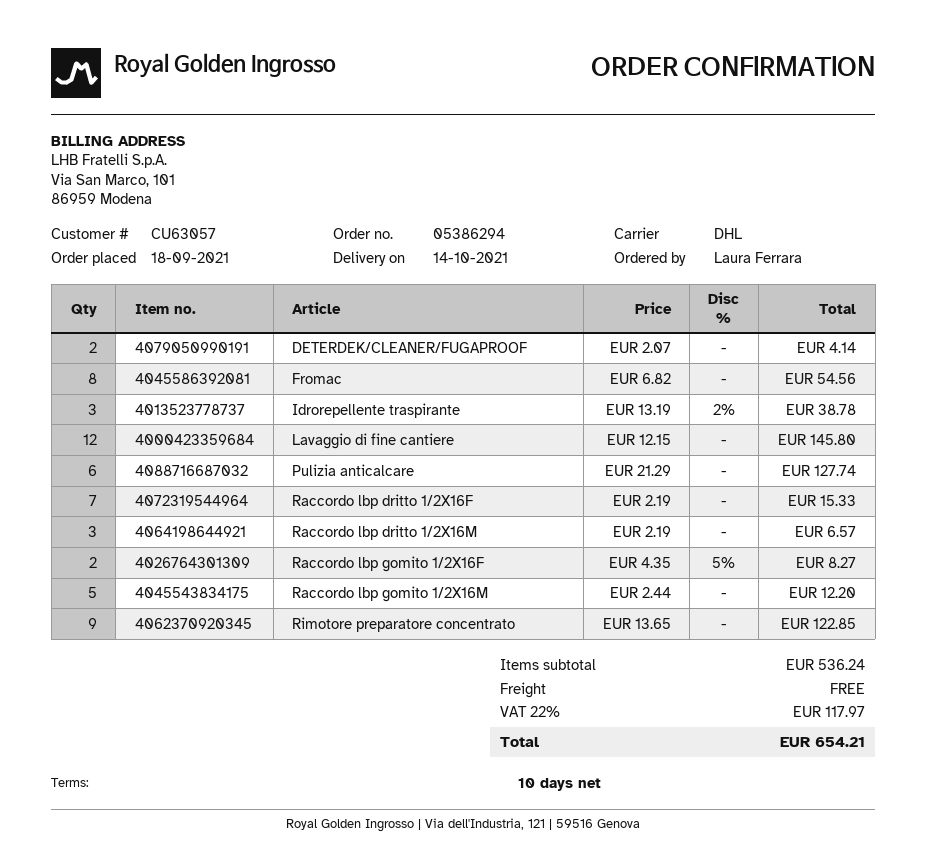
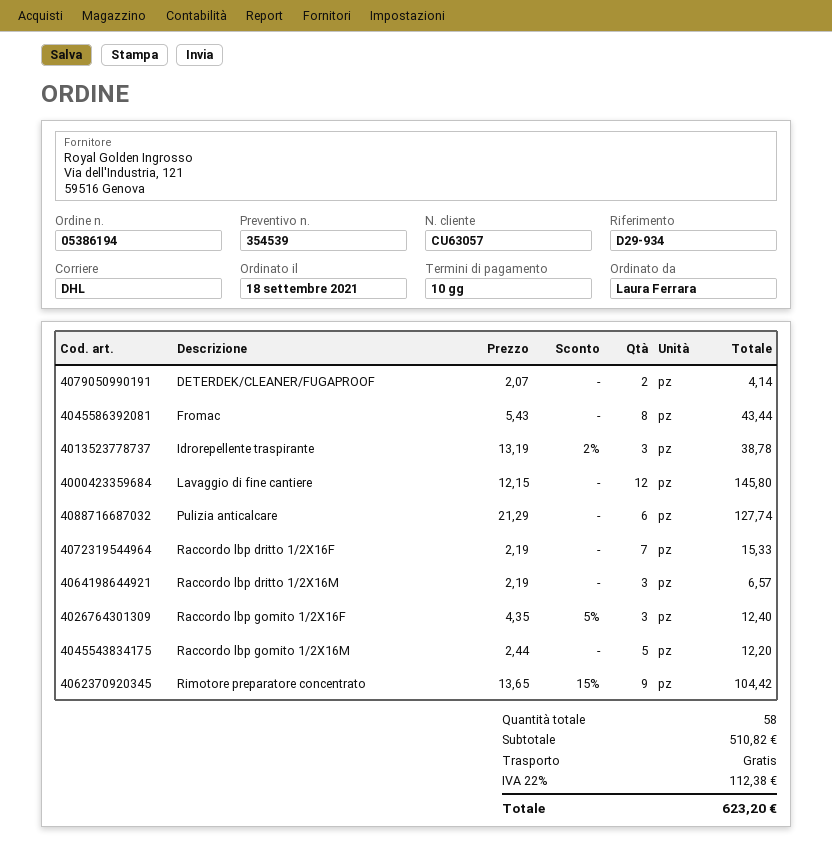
order number: 05386294 -> 05386194
Fromac: 8 x 6.82 = 54.56 -> 8 x 5.43 = 43.44
Raccordo lbp gomito 1/2X16F: 2 x 4.35 - 5% = 8.27 -> 3 x 4.35 - 5% = 12.40
Rimotore preparatore concentrato: 9 x 13.65 = 122.85 -> 9 x 13.65 - 15% = 104.42
subtotal: 536.24 -> 510.82
tax: 22% = 117.97 -> 22% = 112.38
total: 654.21 -> 623.20

